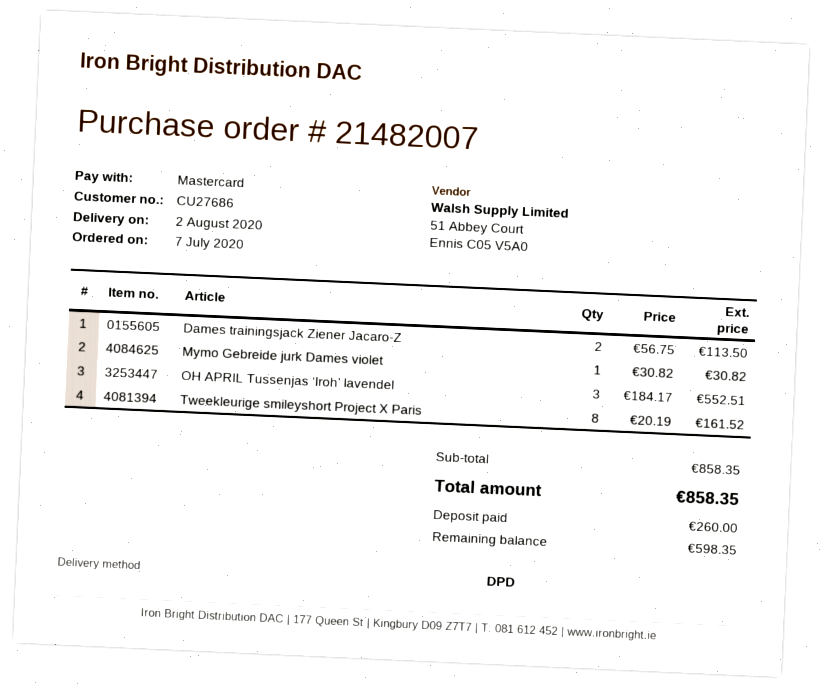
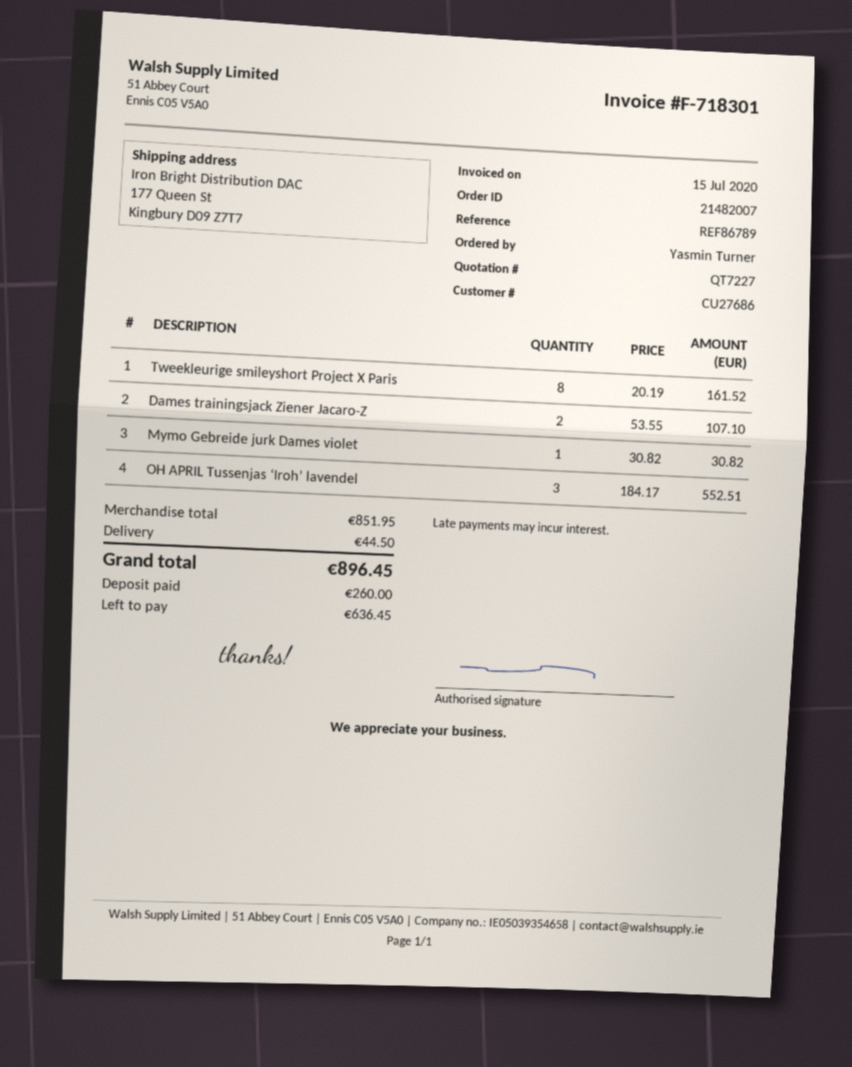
Dames trainingsjack Ziener Jacaro-Z: 2 x 56.75 = 113.50 -> 2 x 53.55 = 107.10
subtotal: 858.35 -> 851.95
shipping: none -> 44.50
total: 858.35 -> 896.45
balance: 598.35 -> 636.45

